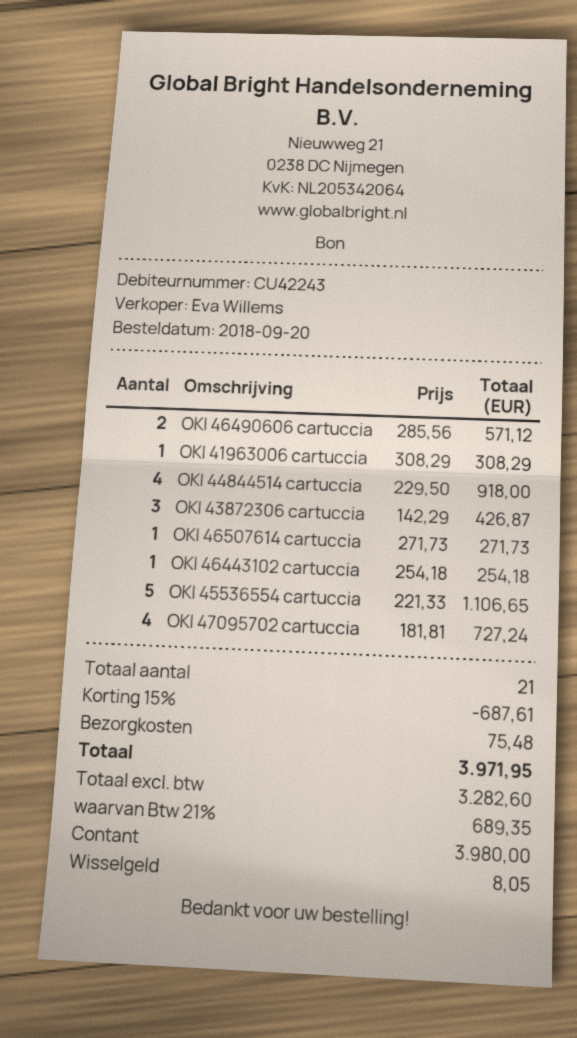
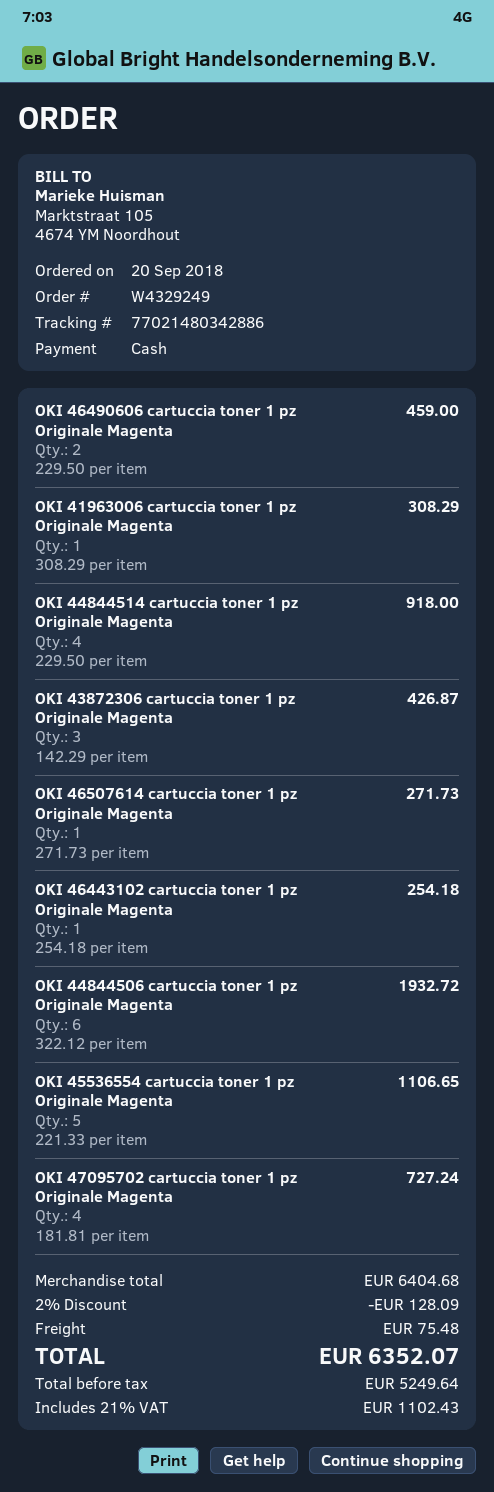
OKI 46490606 cartuccia: 2 x 285.56 = 571.12 -> 2 x 229.50 = 459.00
OKI 44844506 cartuccia toner 1 pz Originale Magenta: none -> 6 x 322.12 = 1932.72
discount: 15% = 687.61 -> 2% = 128.09
net: 3282.60 -> 5249.64
tax: 21% = 689.35 -> 21% = 1102.43
total: 3971.95 -> 6352.07

